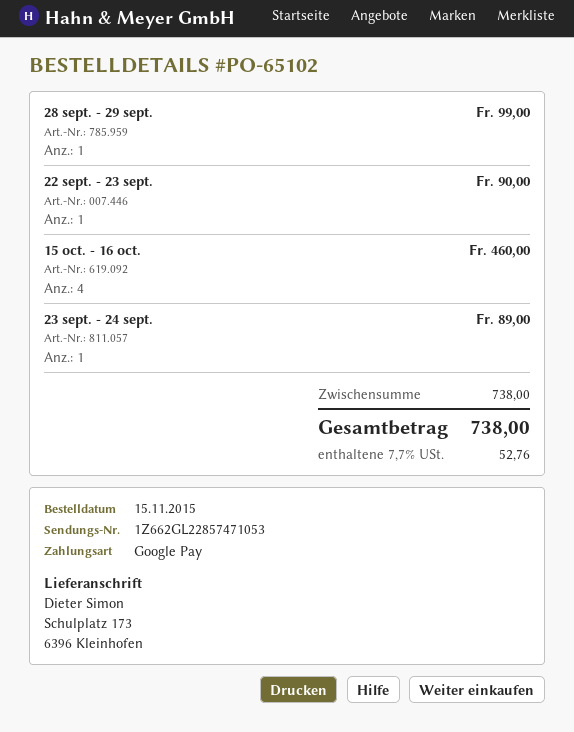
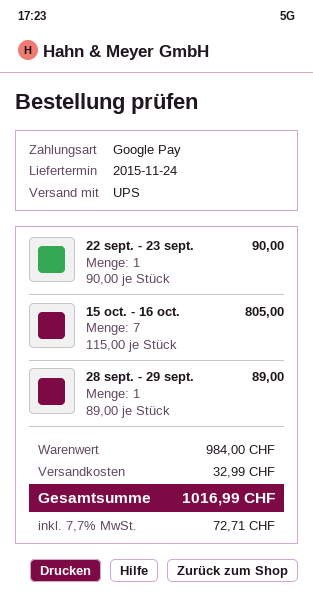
28 sept. - 29 sept.: 1 for 99.00 -> 1 for 89.00
15 oct. - 16 oct.: 4 for 460.00 -> 7 for 805.00
23 sept. - 24 sept.: 1 for 89.00 -> none
subtotal: 738.00 -> 984.00
shipping: none -> 32.99
tax: 7.7% = 52.76 -> 7.7% = 72.71
total: 738.00 -> 1016.99

